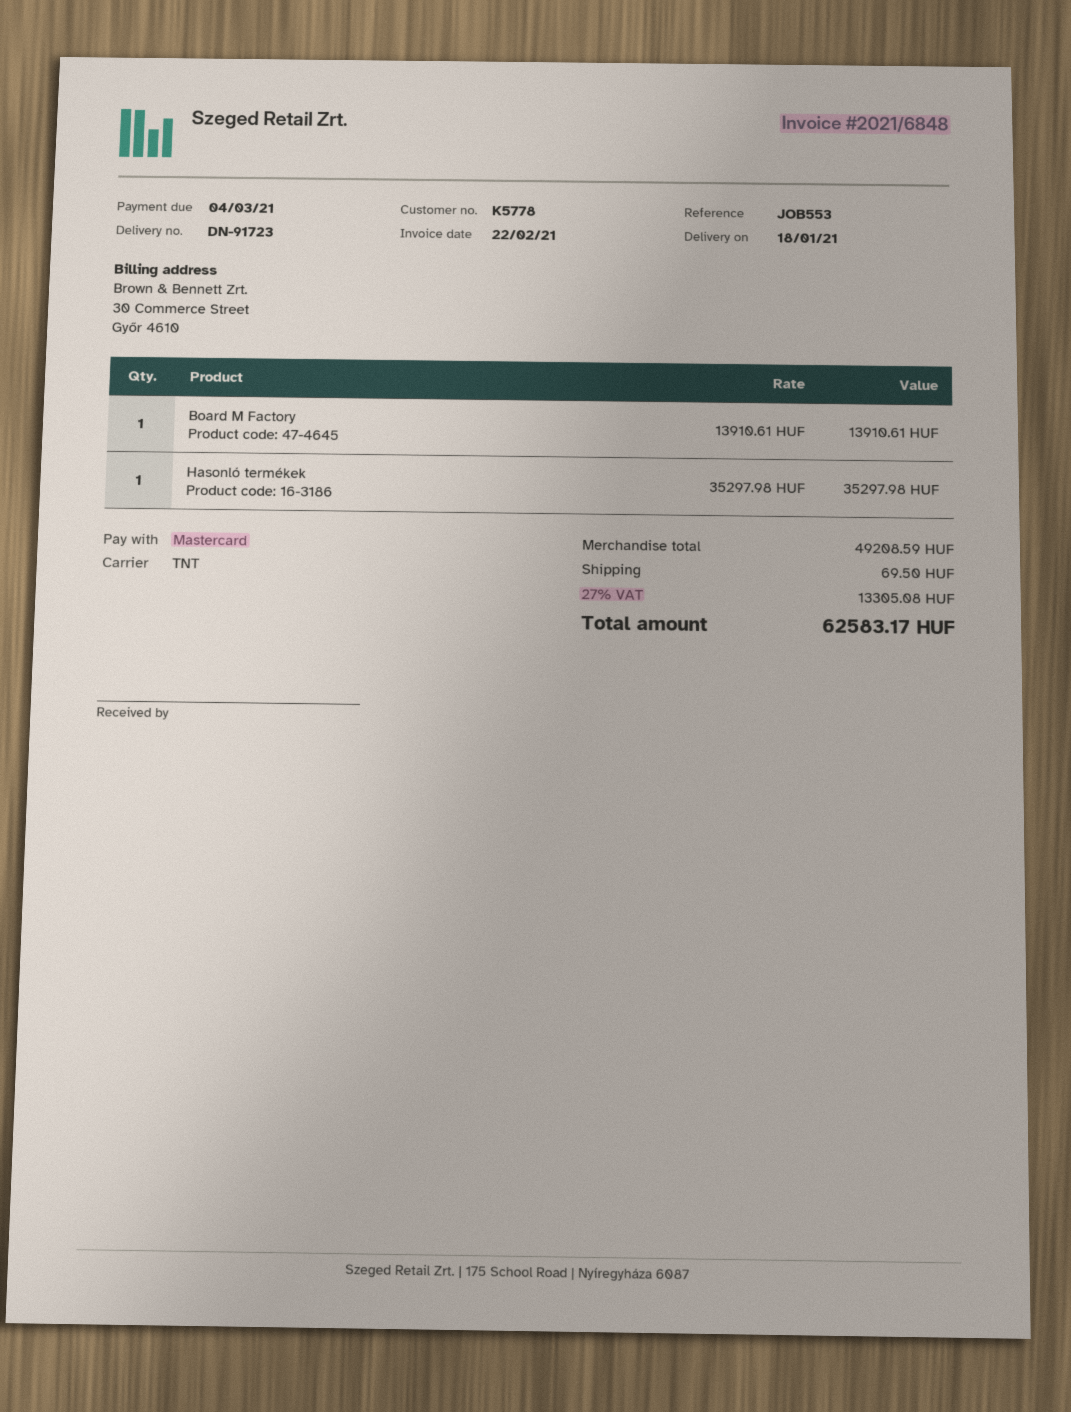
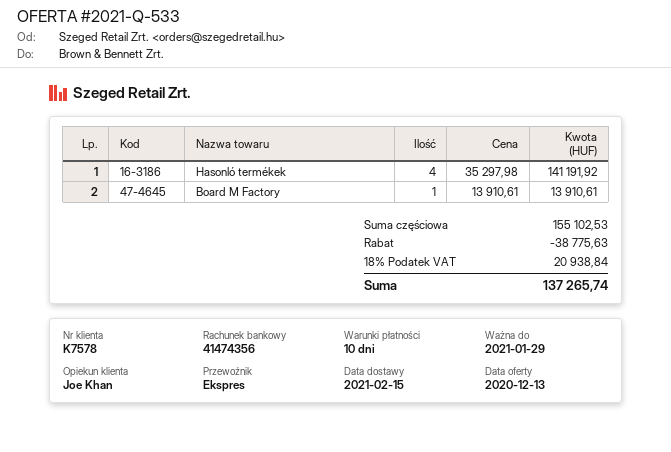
delivery date: 2021-01-18 -> 2021-02-15
customer number: K5778 -> K7578
shipping method: TNT -> express
Hasonló termékek: 1 x 35297.98 = 35297.98 -> 4 x 35297.98 = 141191.92
subtotal: 49208.59 -> 155102.53
discount: none -> 38775.63
shipping: 69.50 -> none
tax: 27% = 13305.08 -> 18% = 20938.84
total: 62583.17 -> 137265.74

